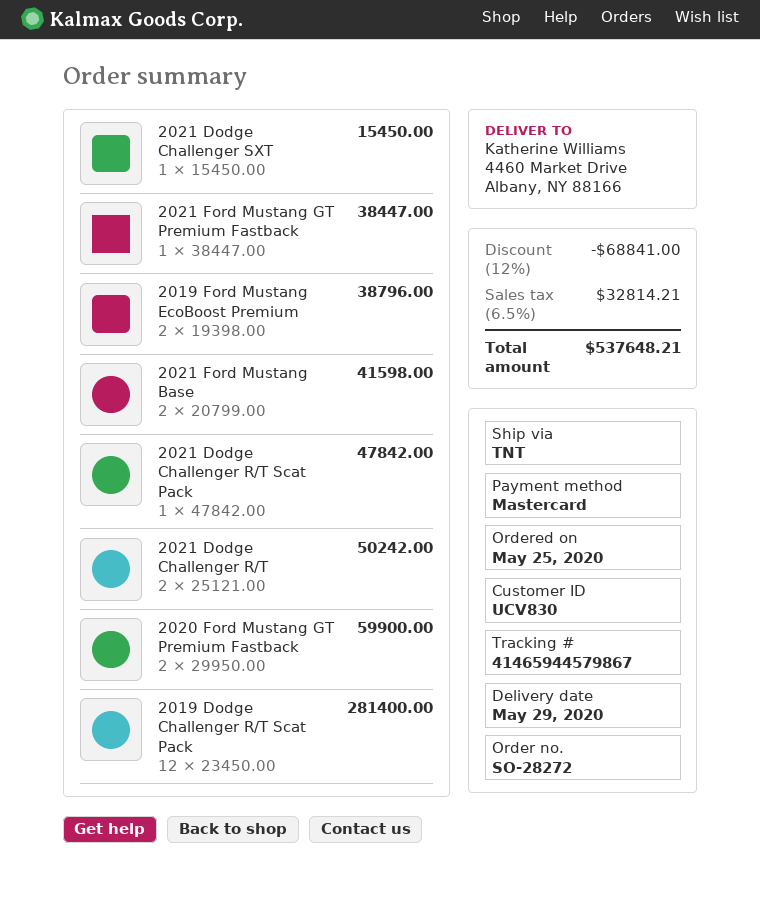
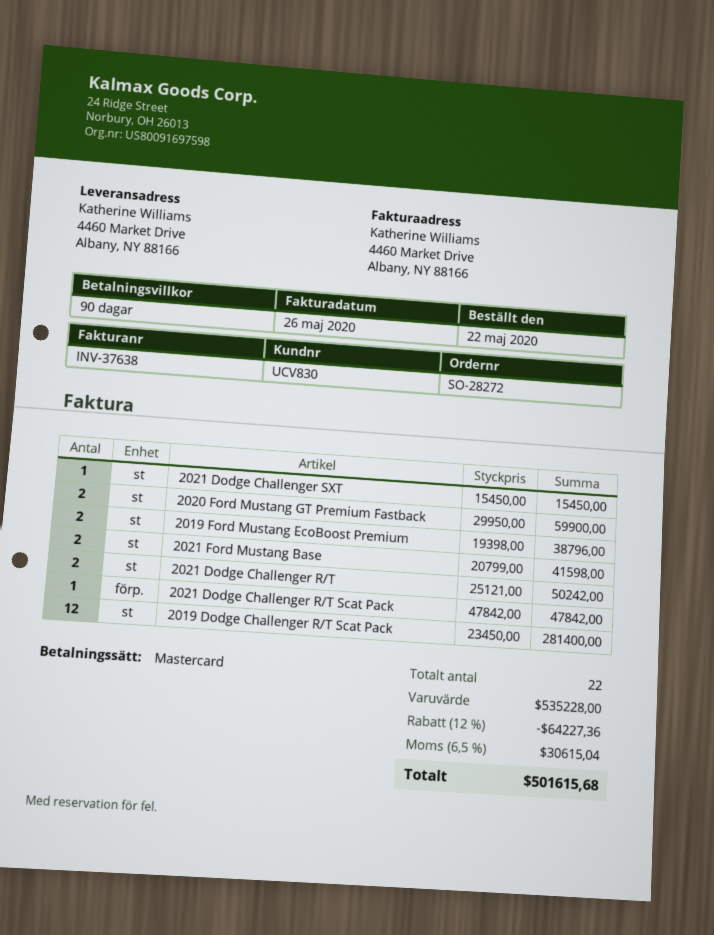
order date: 2020-05-25 -> 2020-05-22
2021 Ford Mustang GT Premium Fastback: 1 x 38447.00 = 38447.00 -> none
discount: 12% = 68841.00 -> 12% = 64227.36
tax: 6.5% = 32814.21 -> 6.5% = 30615.04
total: 537648.21 -> 501615.68

